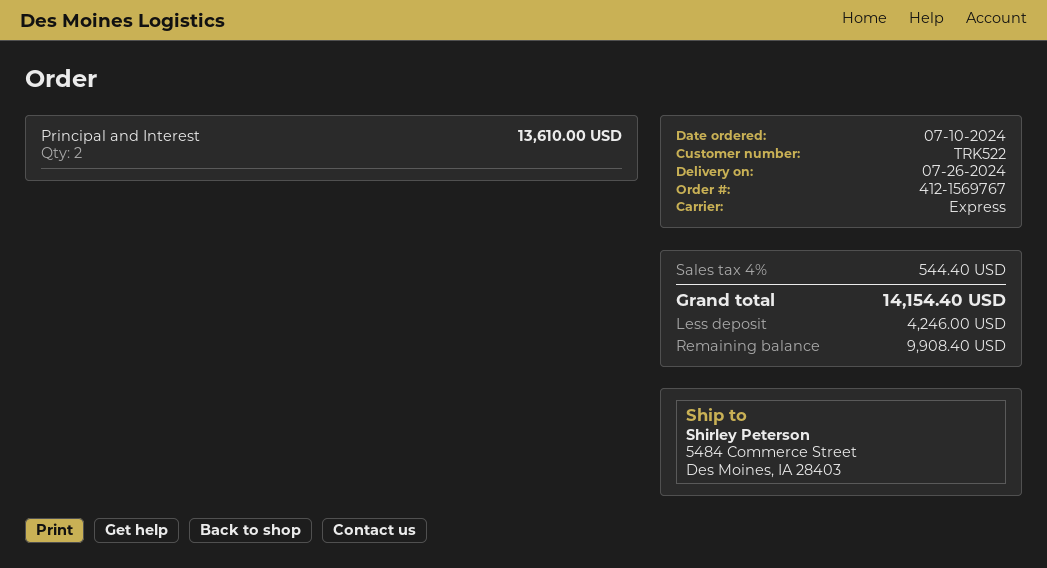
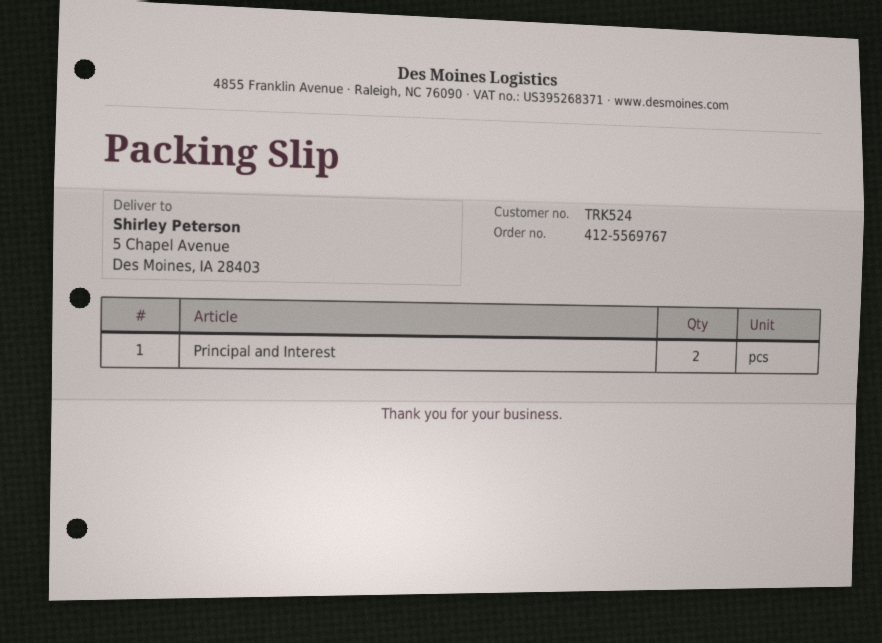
order number: 412-1569767 -> 412-5569767
customer number: TRK522 -> TRK524
ship to: 5484 Commerce Street, Des Moines, IA 28403 -> 5 Chapel Avenue, Des Moines, IA 28403

